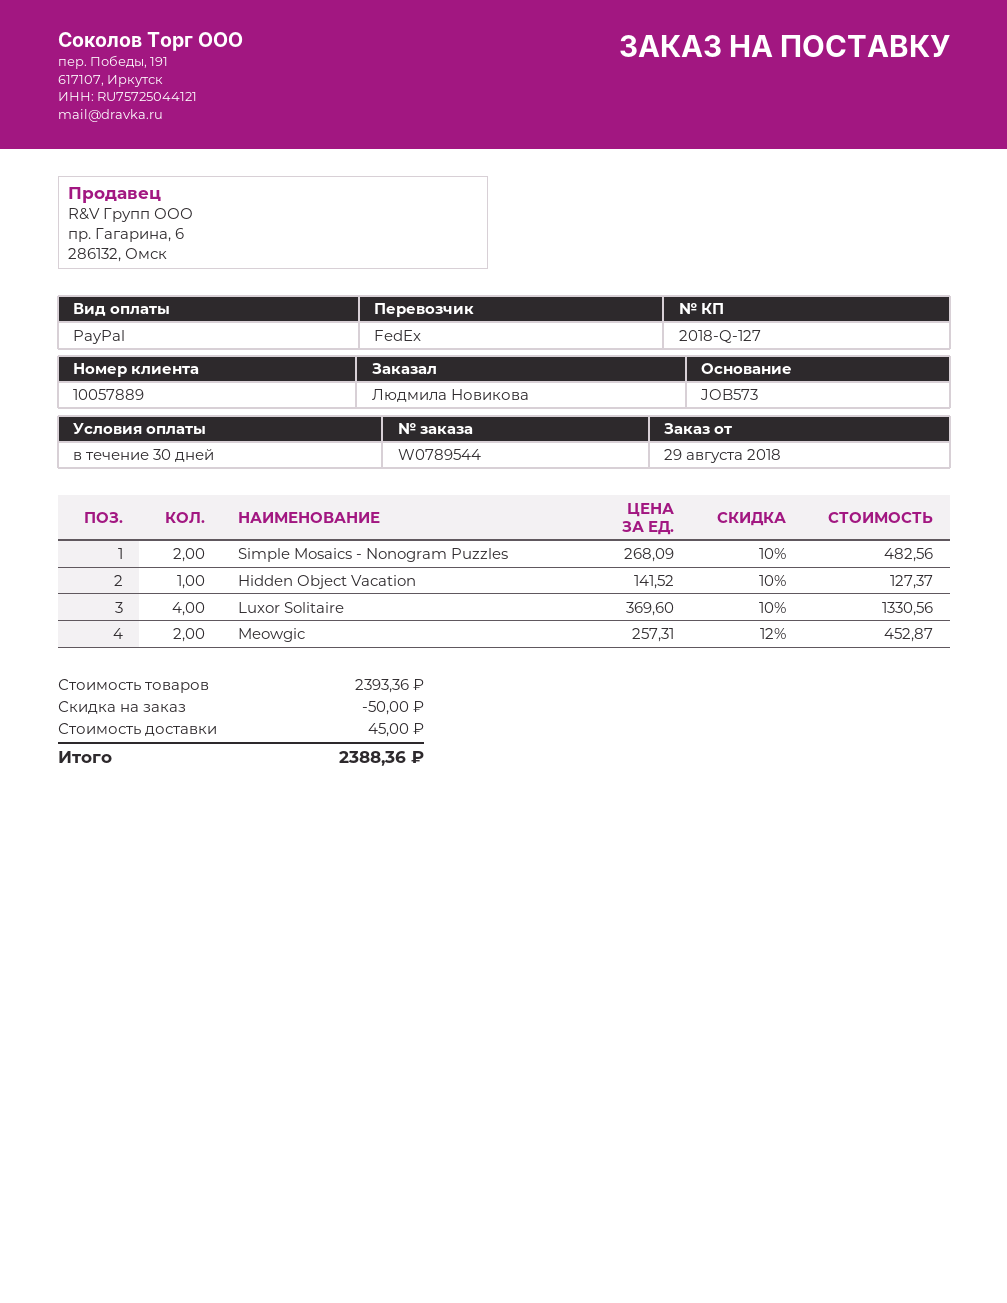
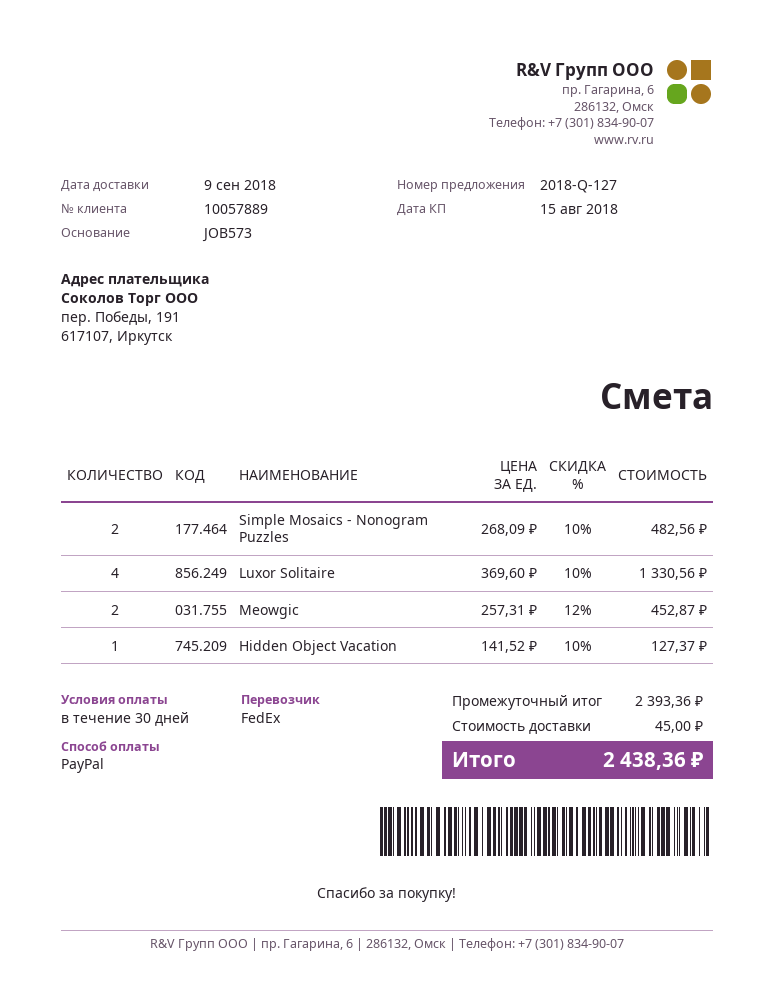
discount: 50.00 -> none
total: 2388.36 -> 2438.36

